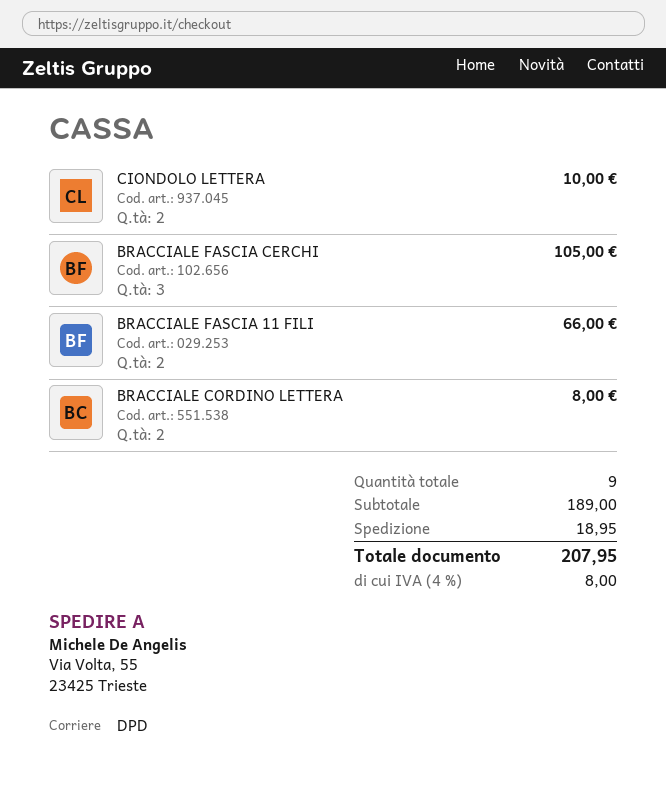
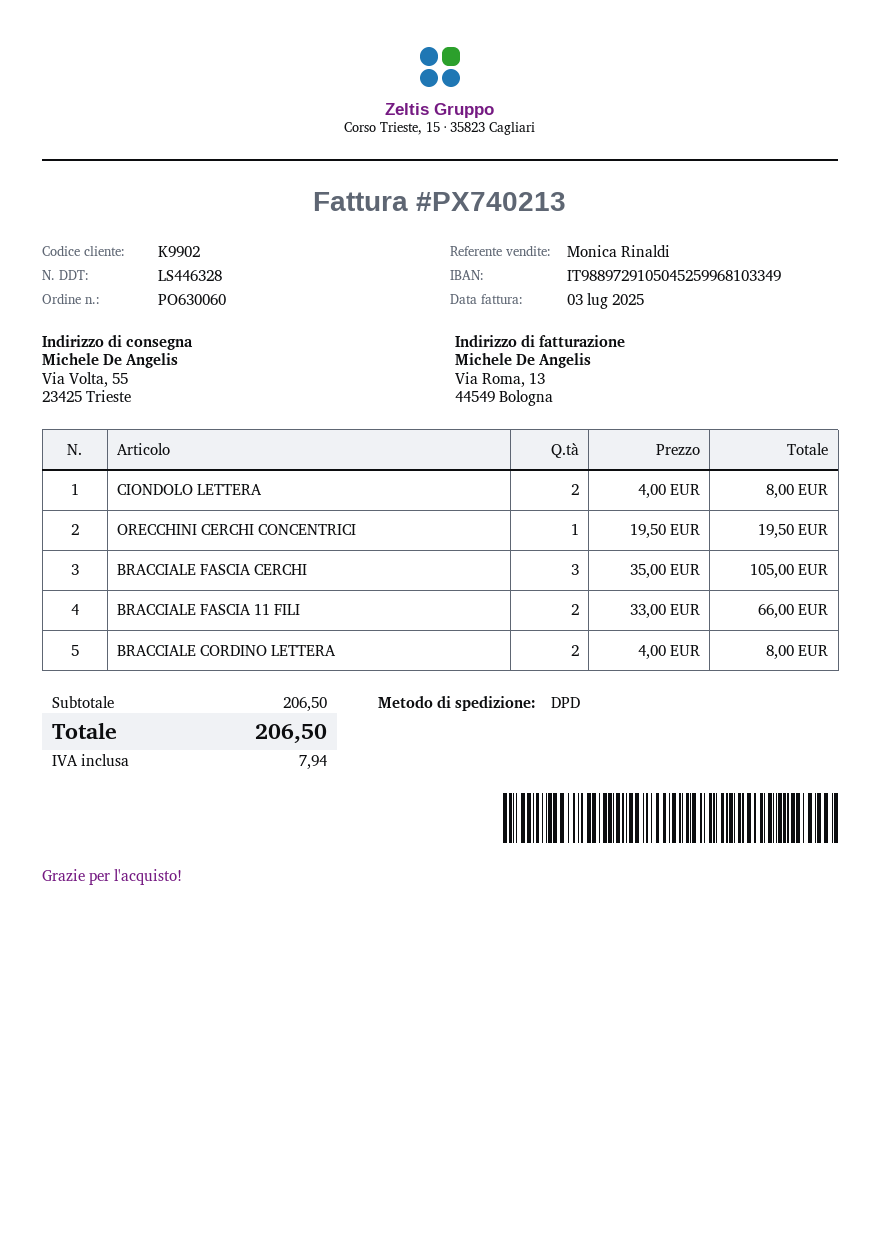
CIONDOLO LETTERA: 2 for 10.00 -> 2 for 8.00
ORECCHINI CERCHI CONCENTRICI: none -> 1 for 19.50
subtotal: 189.00 -> 206.50
shipping: 18.95 -> none
tax: 8.00 -> 7.94
total: 207.95 -> 206.50

